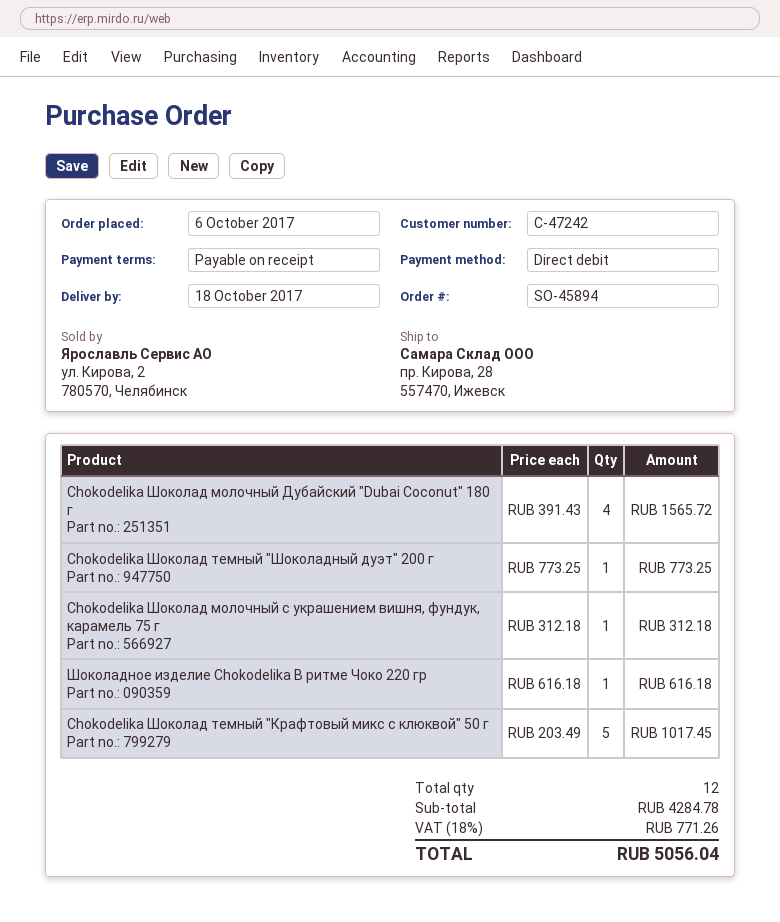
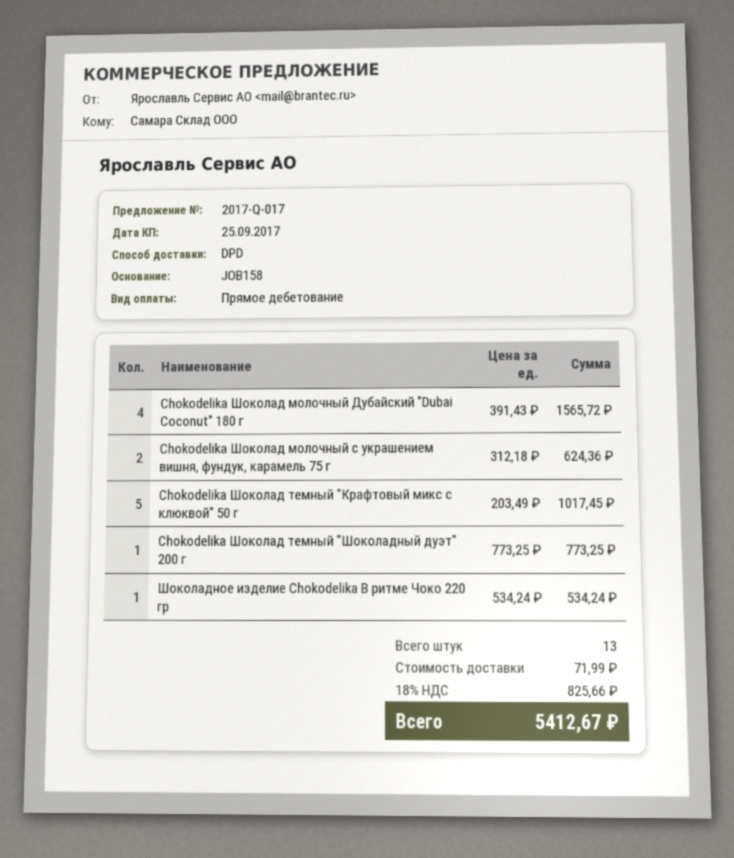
Chokodelika Шоколад молочный с украшением вишня, фундук, карамель 75 г: 1 x 312.18 = 312.18 -> 2 x 312.18 = 624.36
Шоколадное изделие Chokodelika В ритме Чоко 220 гр: 1 x 616.18 = 616.18 -> 1 x 534.24 = 534.24
total quantity: 12 -> 13
shipping: none -> 71.99
tax: 18% = 771.26 -> 18% = 825.66
total: 5056.04 -> 5412.67

